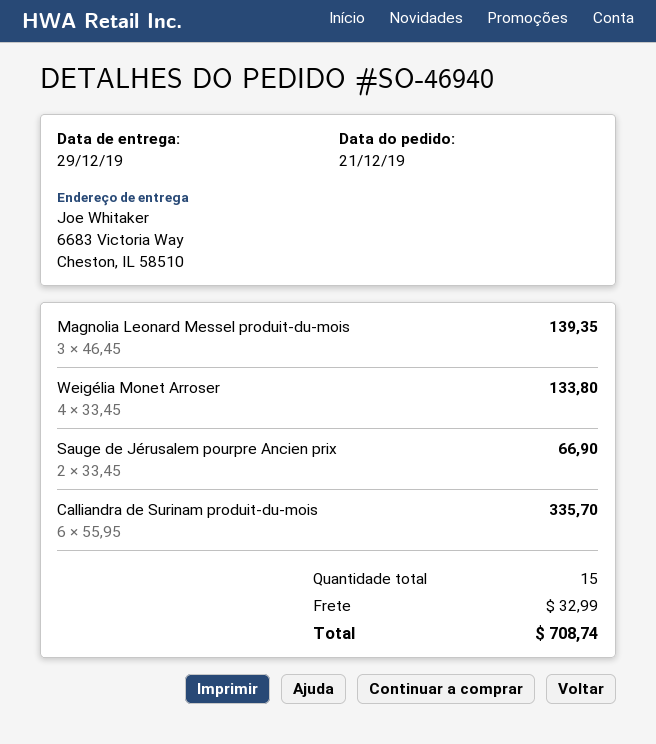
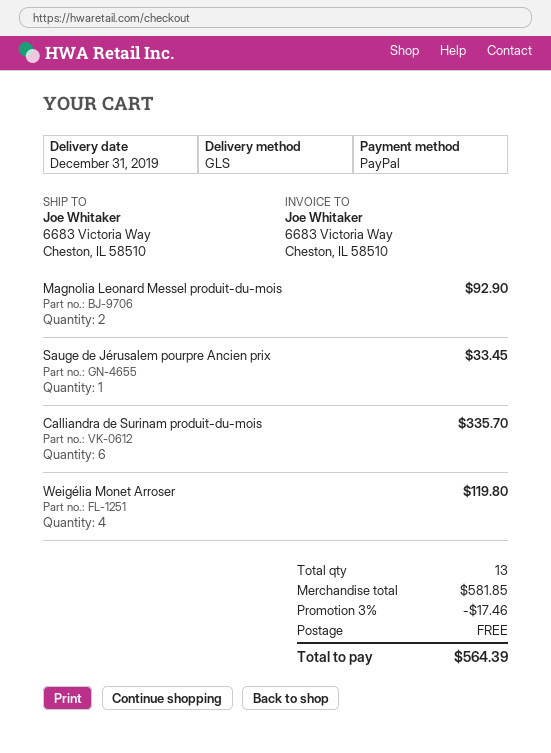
delivery date: 2019-12-29 -> 2019-12-31
Magnolia Leonard Messel produit-du-mois: 3 for 139.35 -> 2 for 92.90
Weigélia Monet Arroser: 4 for 133.80 -> 4 for 119.80
Sauge de Jérusalem pourpre Ancien prix: 2 for 66.90 -> 1 for 33.45
total quantity: 15 -> 13
discount: none -> 3% = 17.46
shipping: 32.99 -> 0.00
total: 708.74 -> 564.39

